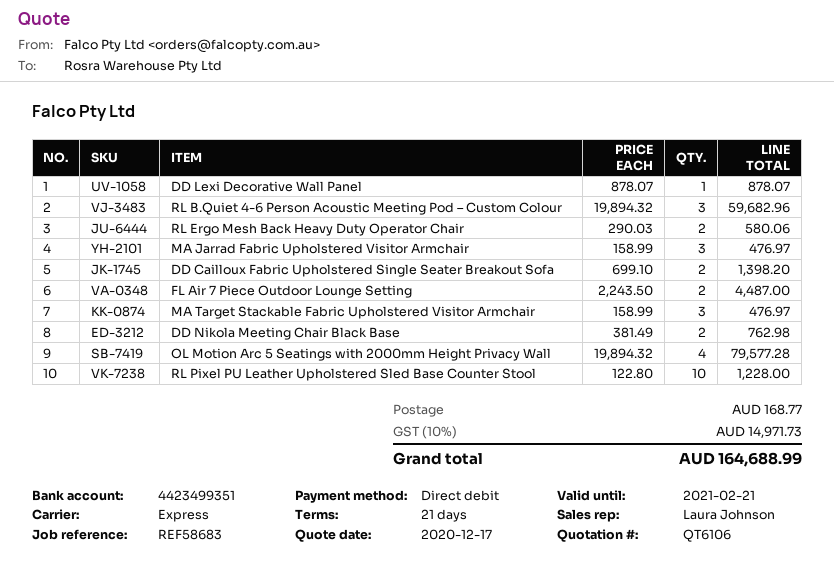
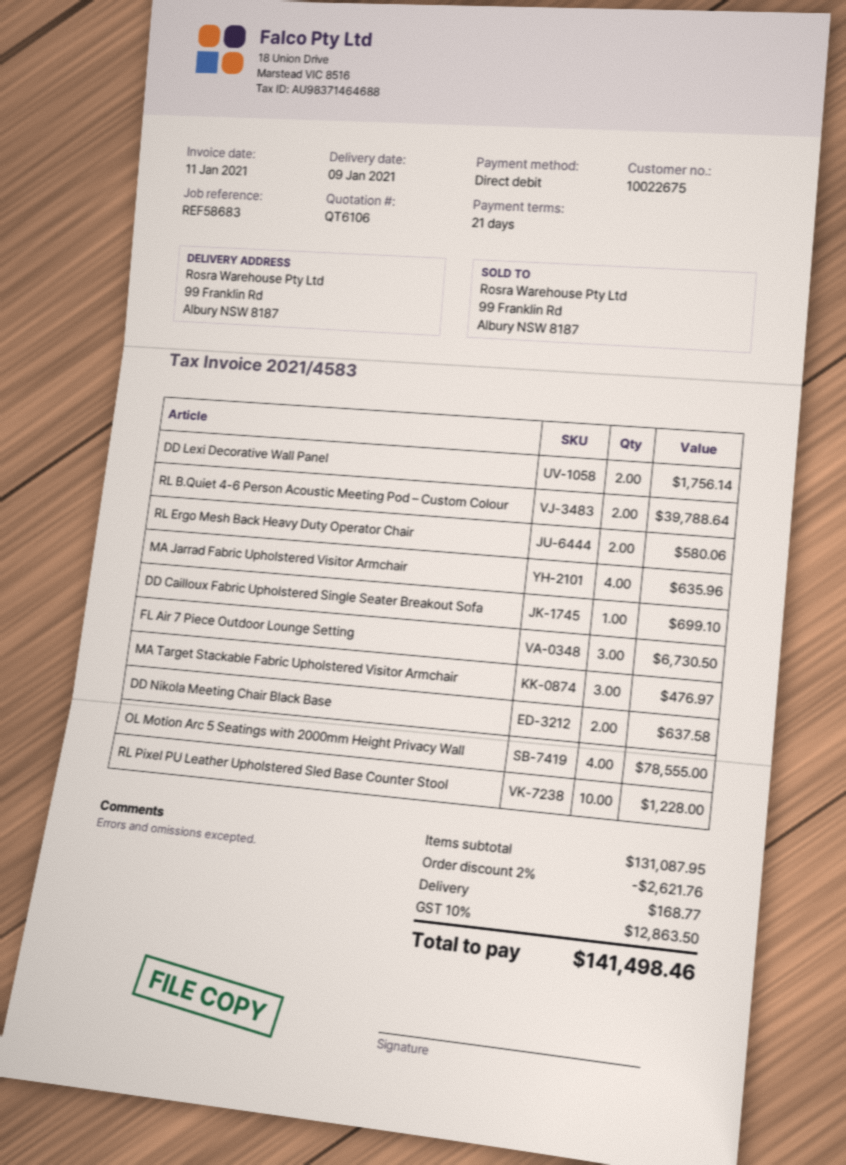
DD Lexi Decorative Wall Panel: 1 for 878.07 -> 2 for 1756.14
RL B.Quiet 4-6 Person Acoustic Meeting Pod – Custom Colour: 3 for 59682.96 -> 2 for 39788.64
MA Jarrad Fabric Upholstered Visitor Armchair: 3 for 476.97 -> 4 for 635.96
DD Cailloux Fabric Upholstered Single Seater Breakout Sofa: 2 for 1398.20 -> 1 for 699.10
FL Air 7 Piece Outdoor Lounge Setting: 2 for 4487.00 -> 3 for 6730.50
DD Nikola Meeting Chair Black Base: 2 for 762.98 -> 2 for 637.58
OL Motion Arc 5 Seatings with 2000mm Height Privacy Wall: 4 for 79577.28 -> 4 for 78555.00
discount: none -> 2% = 2621.76
tax: 10% = 14971.73 -> 10% = 12863.50
total: 164688.99 -> 141498.46

